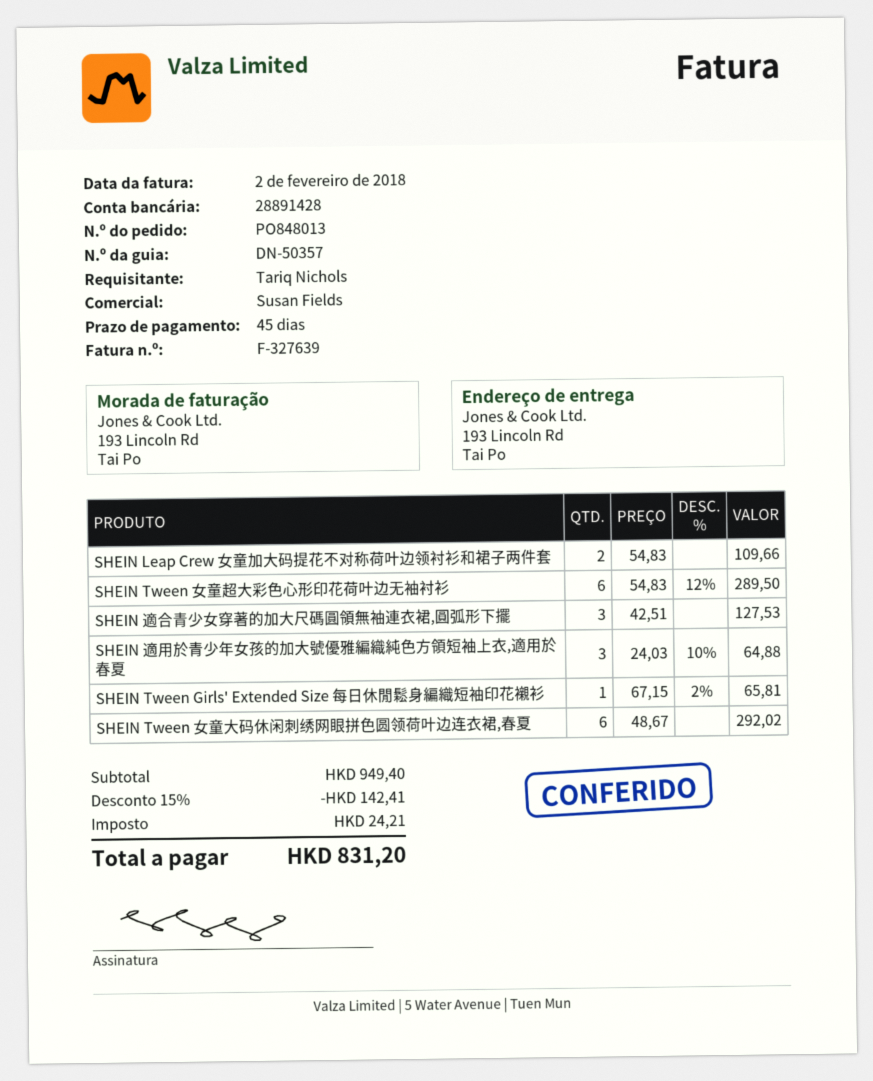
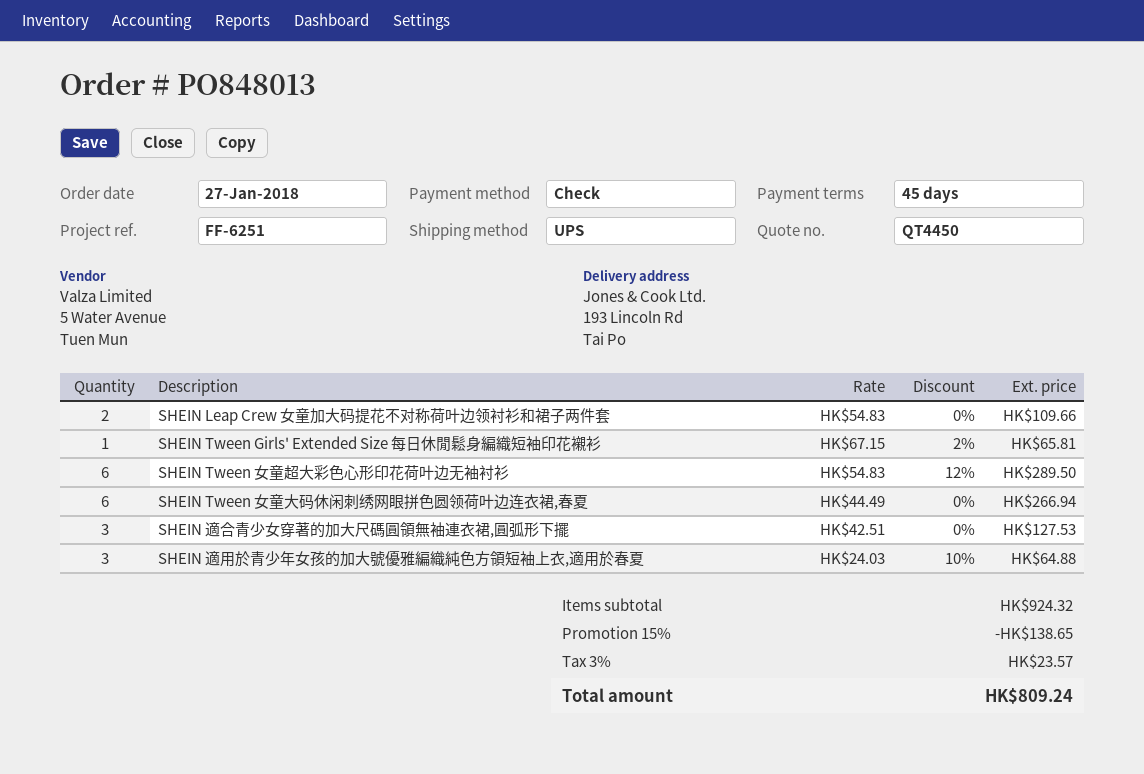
SHEIN Tween 女童大码休闲刺绣网眼拼色圆领荷叶边连衣裙,春夏: 6 x 48.67 = 292.02 -> 6 x 44.49 = 266.94
subtotal: 949.40 -> 924.32
discount: 15% = 142.41 -> 15% = 138.65
tax: 24.21 -> 23.57
total: 831.20 -> 809.24

